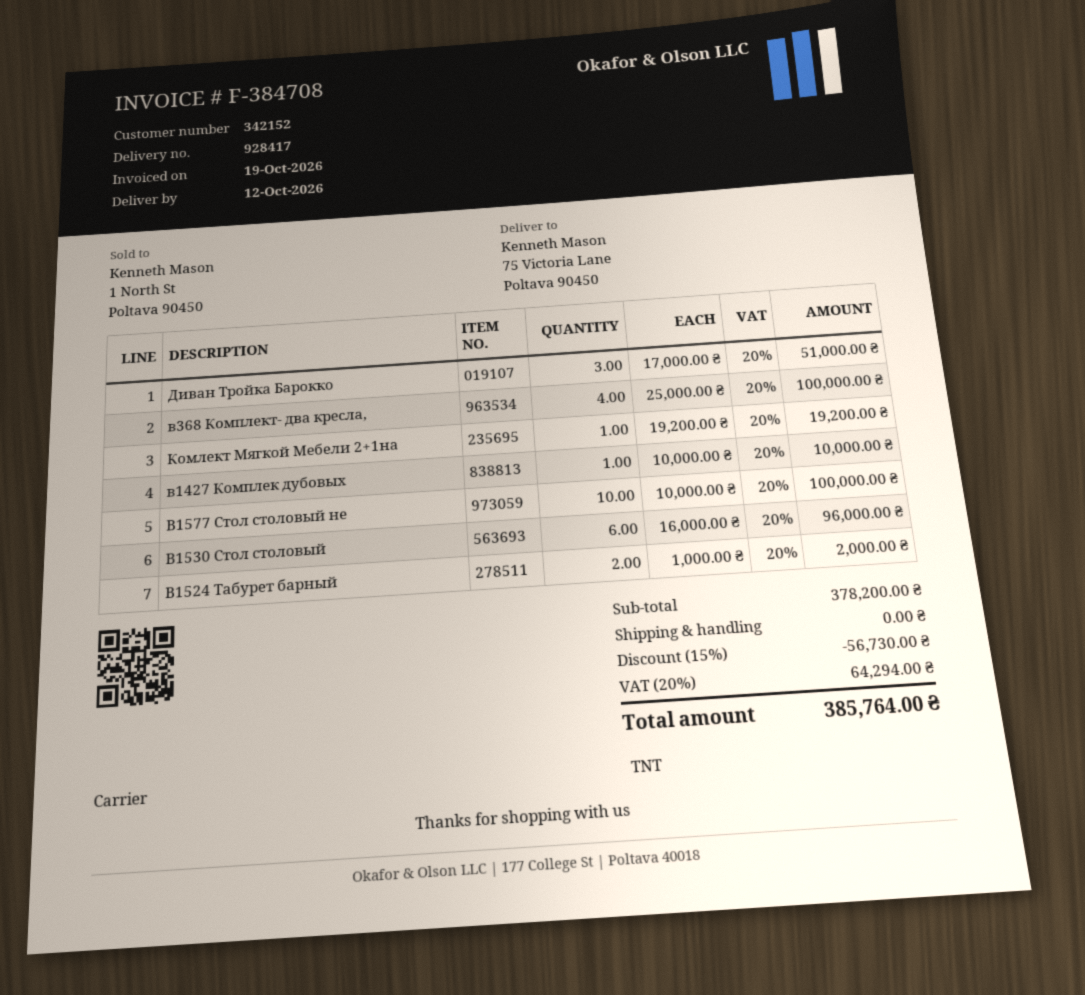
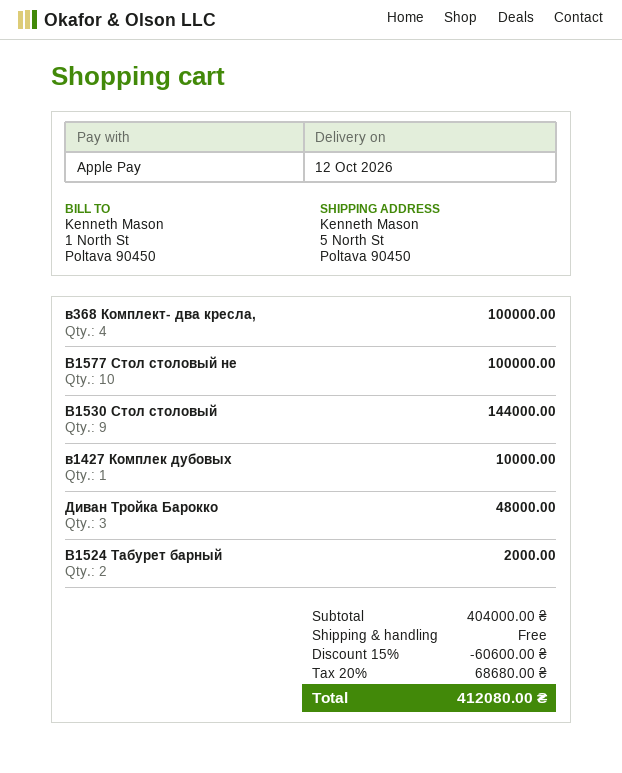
ship to: 75 Victoria Lane, Poltava 90450 -> 5 North St, Poltava 90450
Диван Тройка Барокко: 3 for 51000.00 -> 3 for 48000.00
Комлект Мягкой Мебели 2+1на: 1 for 19200.00 -> none
В1530 Стол столовый: 6 for 96000.00 -> 9 for 144000.00
subtotal: 378200.00 -> 404000.00
discount: 15% = 56730.00 -> 15% = 60600.00
tax: 20% = 64294.00 -> 20% = 68680.00
total: 385764.00 -> 412080.00

